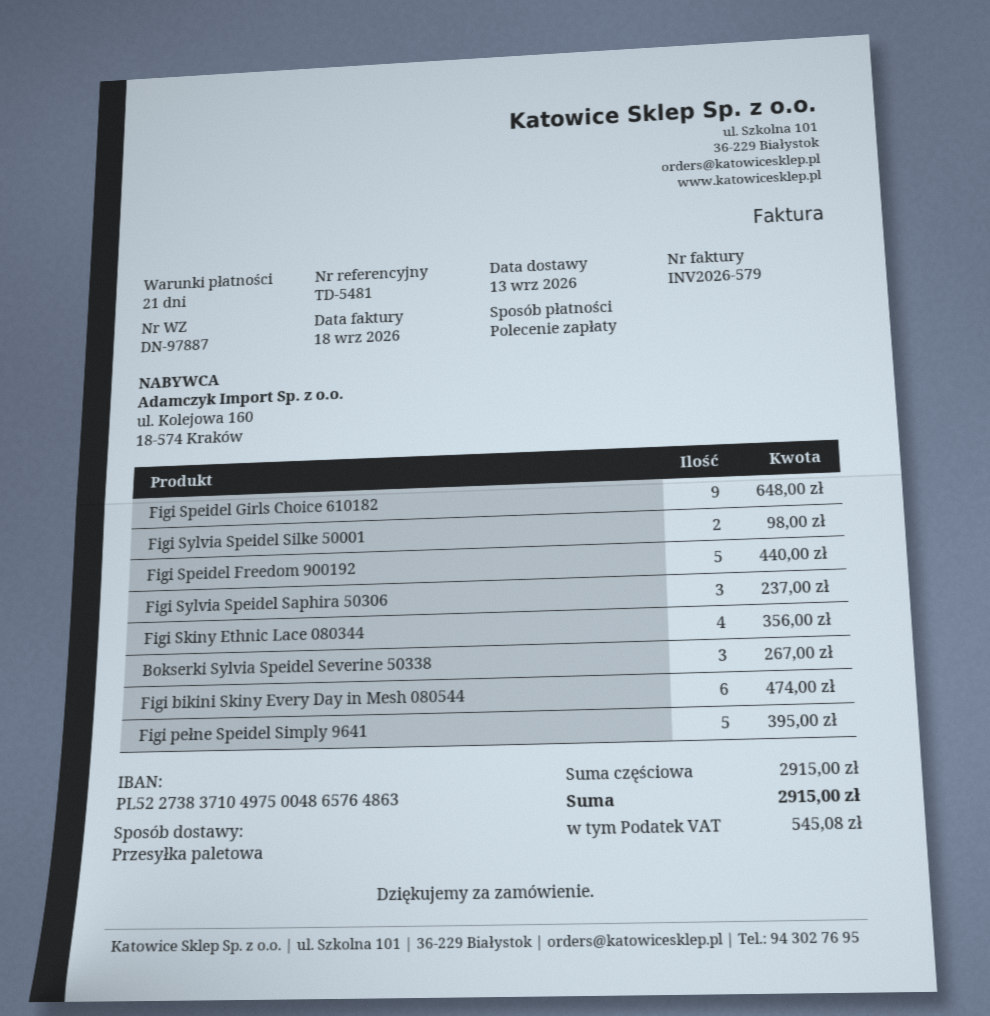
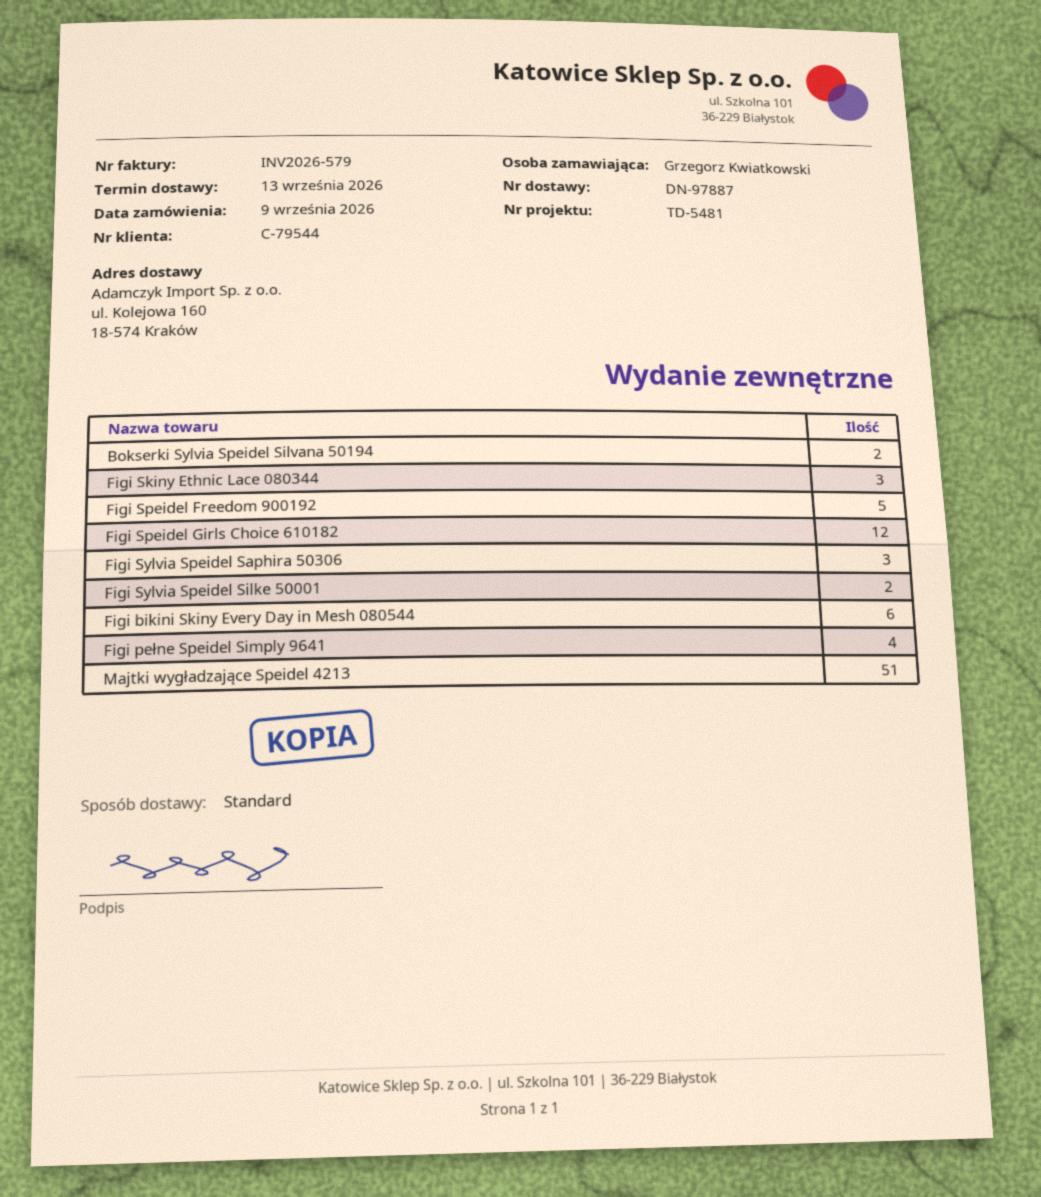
shipping method: pallet freight -> standard
Figi Speidel Girls Choice 610182: 9 -> 12
Figi Skiny Ethnic Lace 080344: 4 -> 3
Bokserki Sylvia Speidel Severine 50338: 3 -> none
Figi pełne Speidel Simply 9641: 5 -> 4
Bokserki Sylvia Speidel Silvana 50194: none -> 2
Majtki wygładzające Speidel 4213: none -> 51

